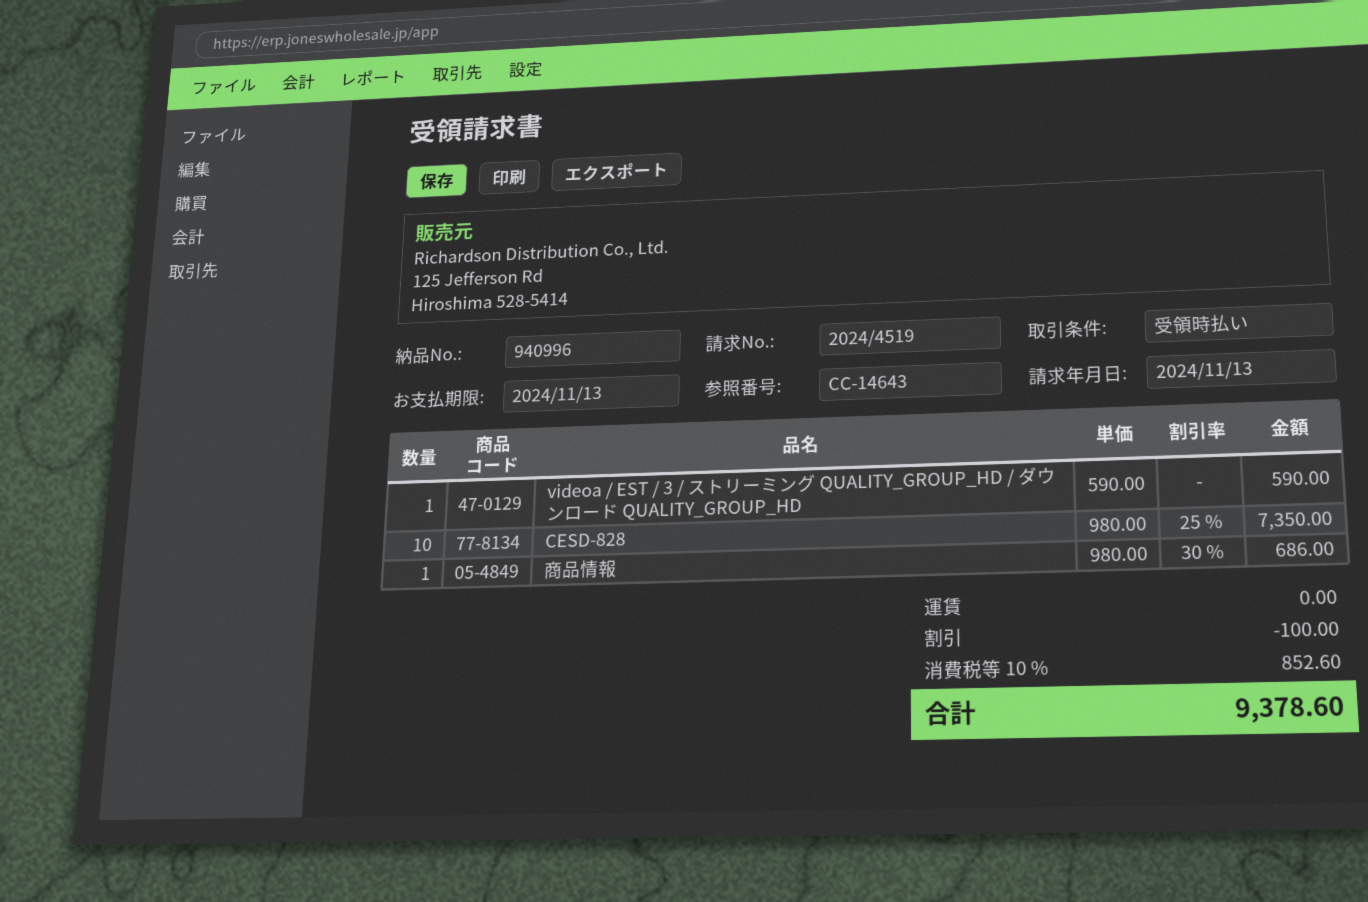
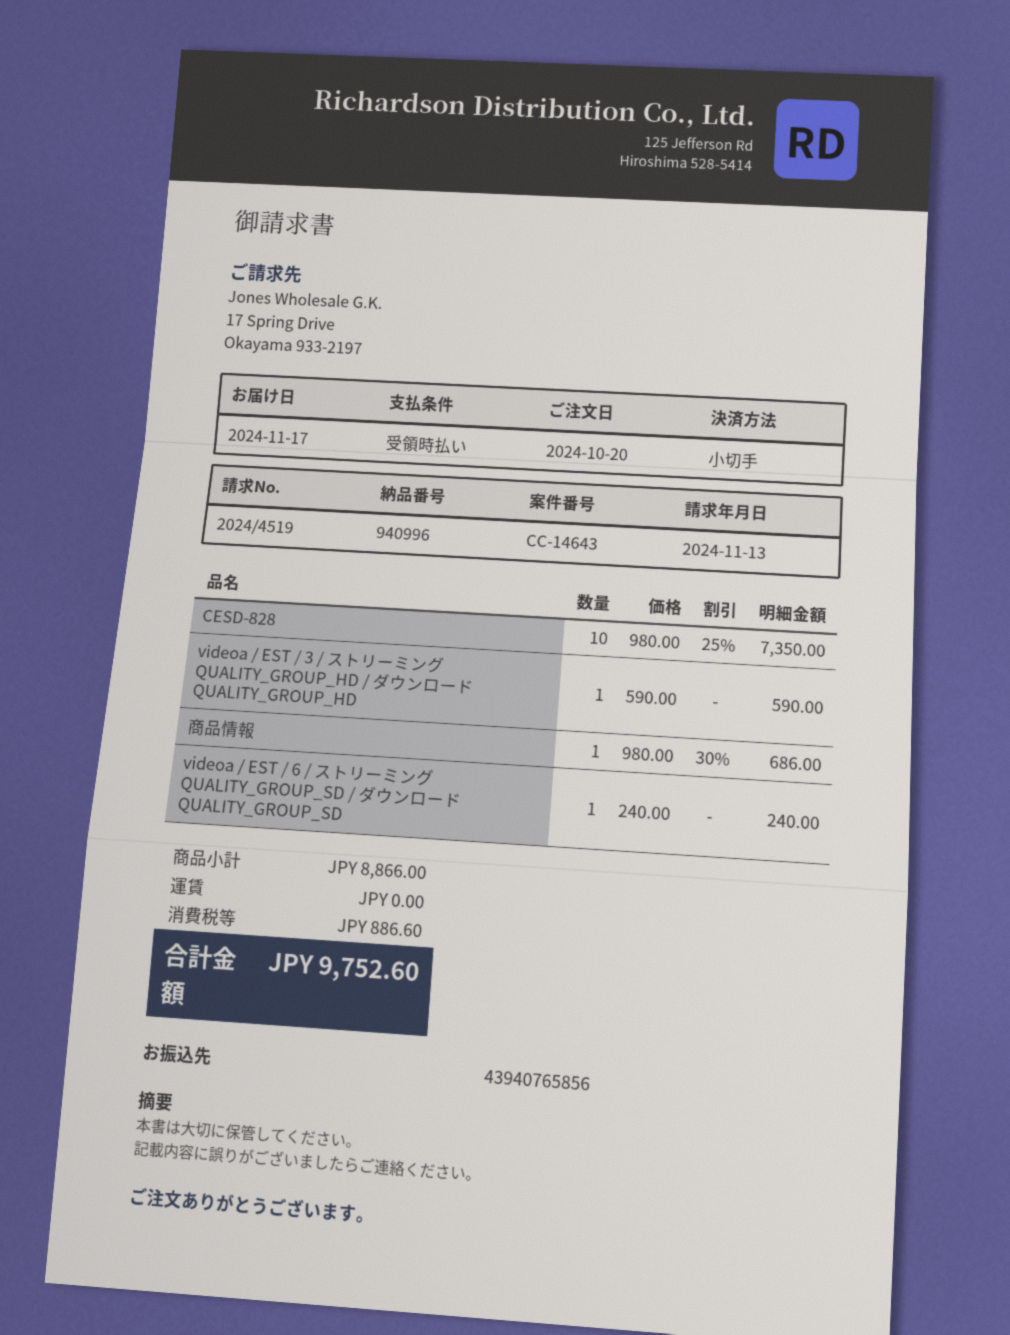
videoa / EST / 6 / ストリーミング QUALITY_GROUP_SD / ダウンロード QUALITY_GROUP_SD: none -> 1 x 240.00 = 240.00
discount: 100.00 -> none
tax: 852.60 -> 886.60
total: 9378.60 -> 9752.60

